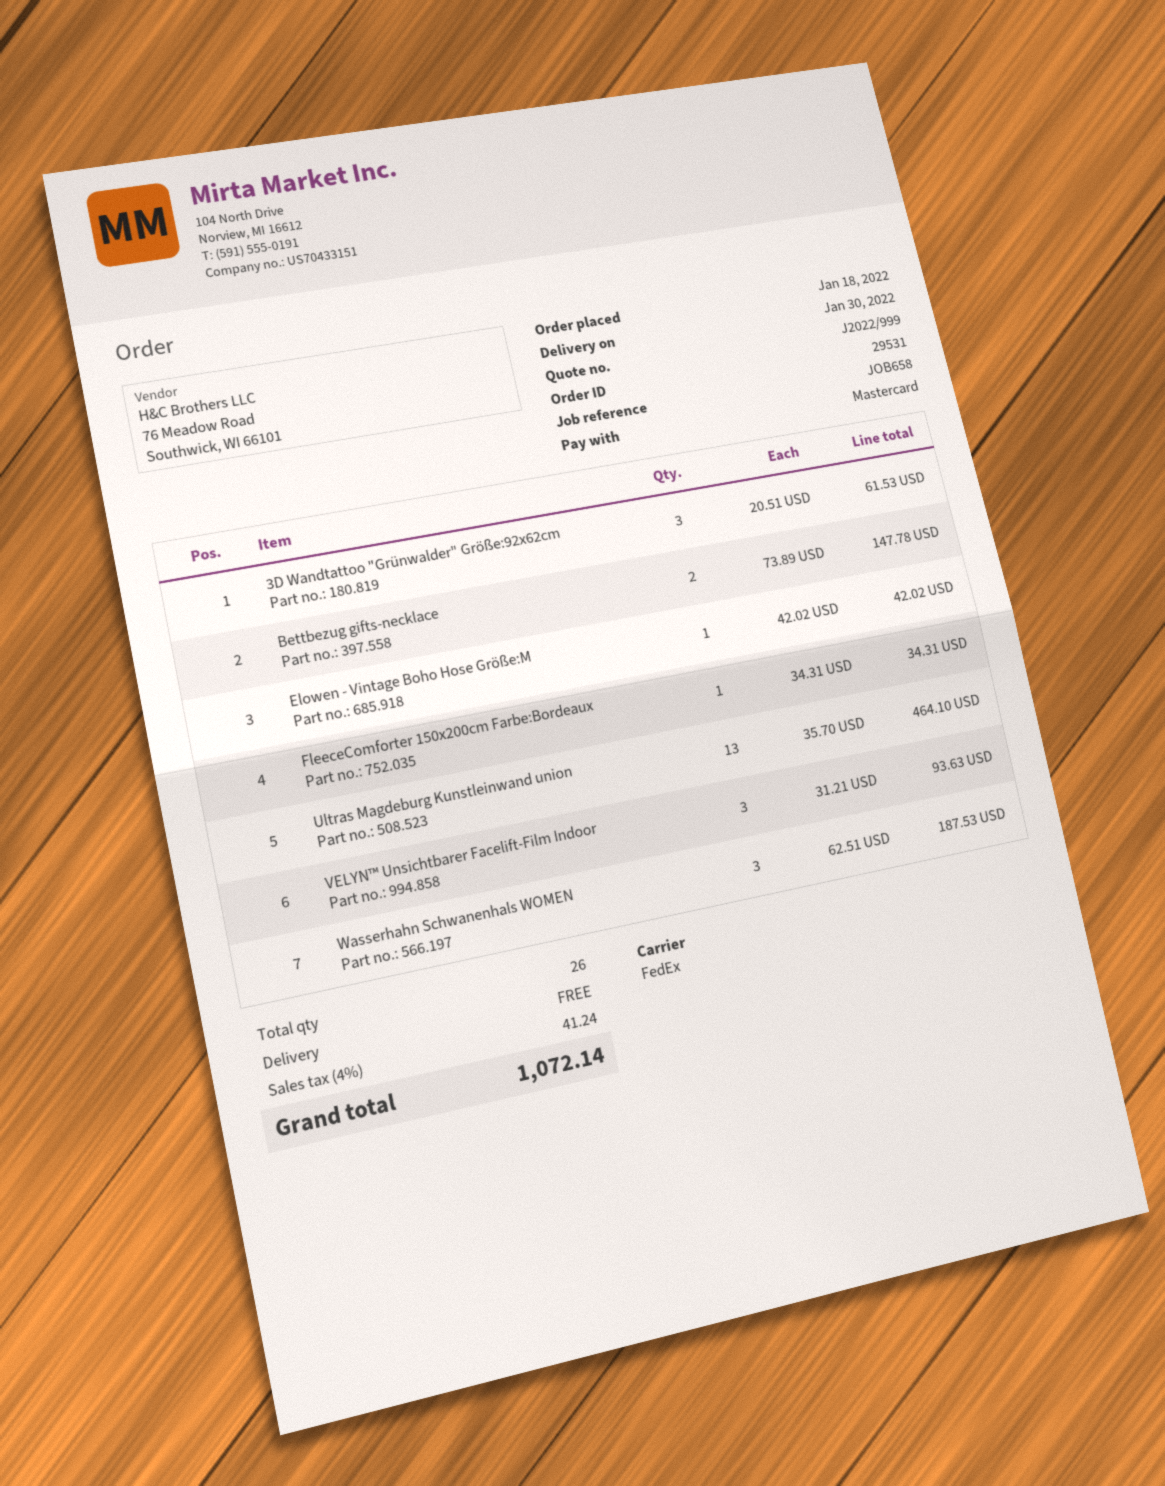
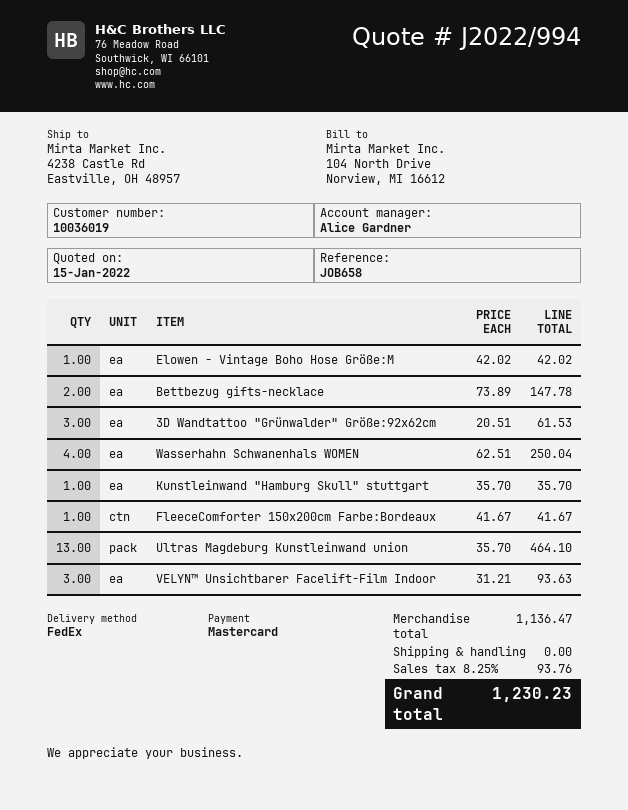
quote number: J2022/999 -> J2022/994
FleeceComforter 150x200cm Farbe:Bordeaux: 1 x 34.31 = 34.31 -> 1 x 41.67 = 41.67
Wasserhahn Schwanenhals WOMEN: 3 x 62.51 = 187.53 -> 4 x 62.51 = 250.04
Kunstleinwand "Hamburg Skull" stuttgart: none -> 1 x 35.70 = 35.70
tax: 4% = 41.24 -> 8.25% = 93.76
total: 1072.14 -> 1230.23

